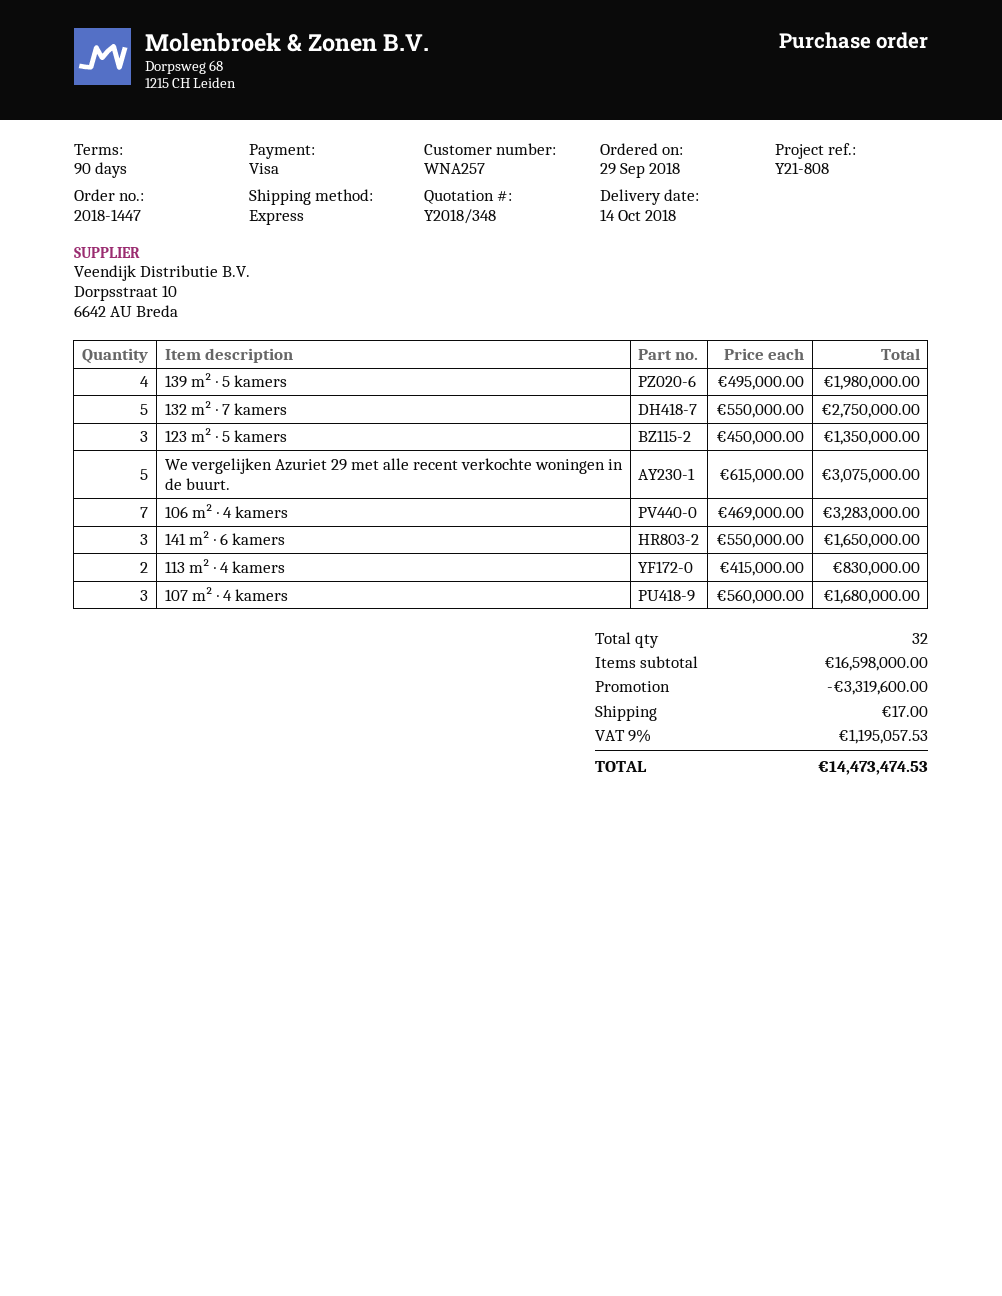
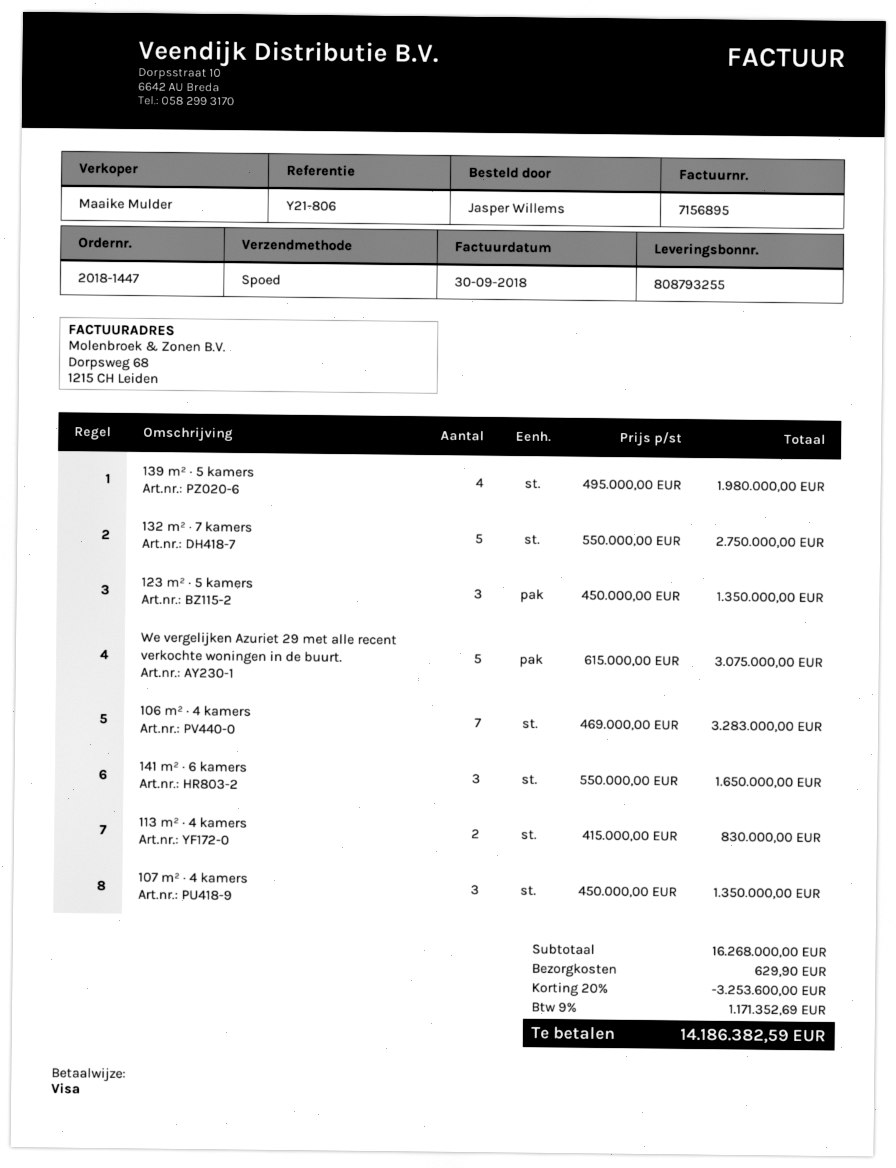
reference: Y21-808 -> Y21-806
107 m² · 4 kamers: 3 x 560000.00 = 1680000.00 -> 3 x 450000.00 = 1350000.00
subtotal: 16598000.00 -> 16268000.00
discount: 3319600.00 -> 3253600.00
shipping: 17.00 -> 629.90
tax: 9% = 1195057.53 -> 9% = 1171352.69
total: 14473474.53 -> 14186382.59

